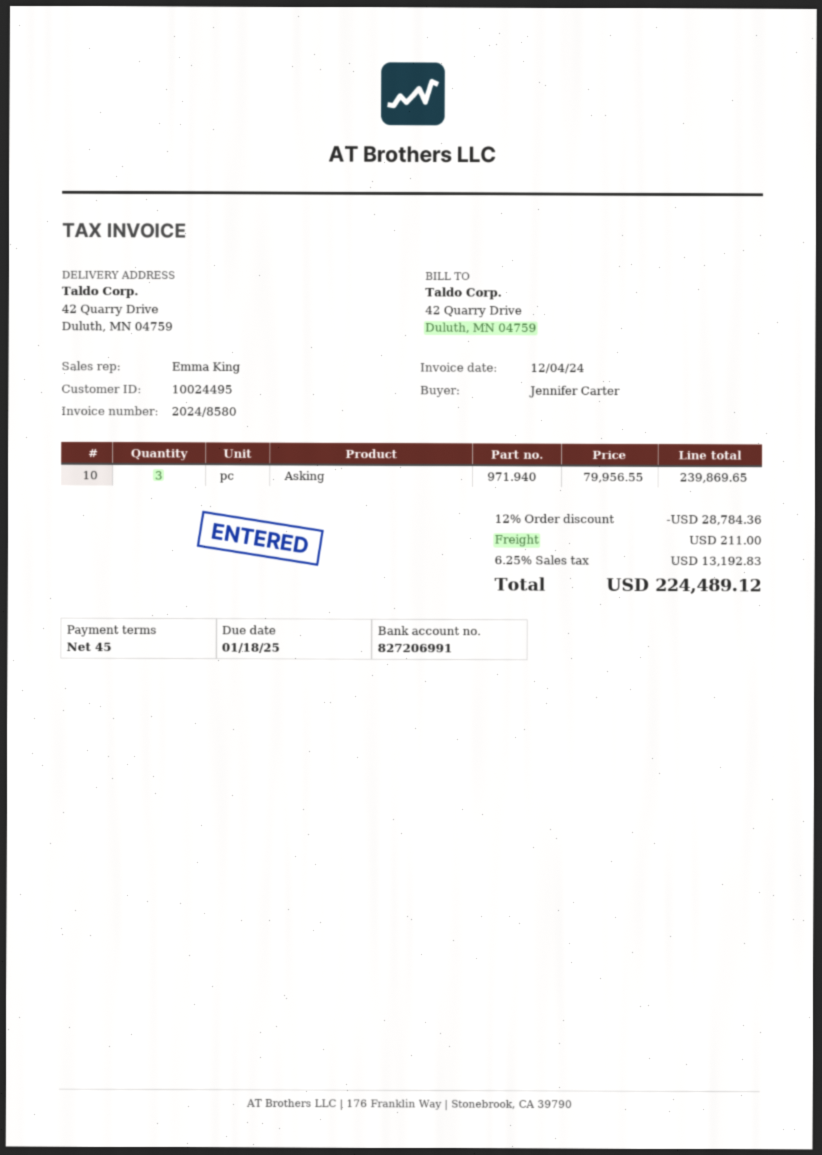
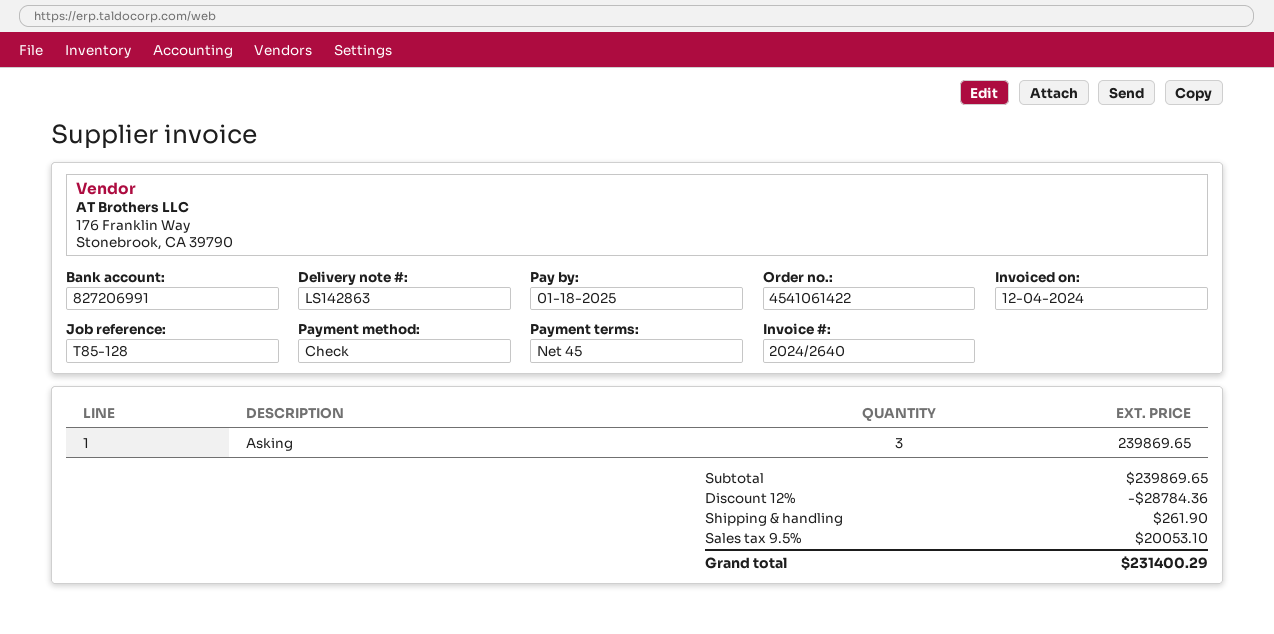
invoice number: 2024/8580 -> 2024/2640
shipping: 211.00 -> 261.90
tax: 6.25% = 13192.83 -> 9.5% = 20053.10
total: 224489.12 -> 231400.29

